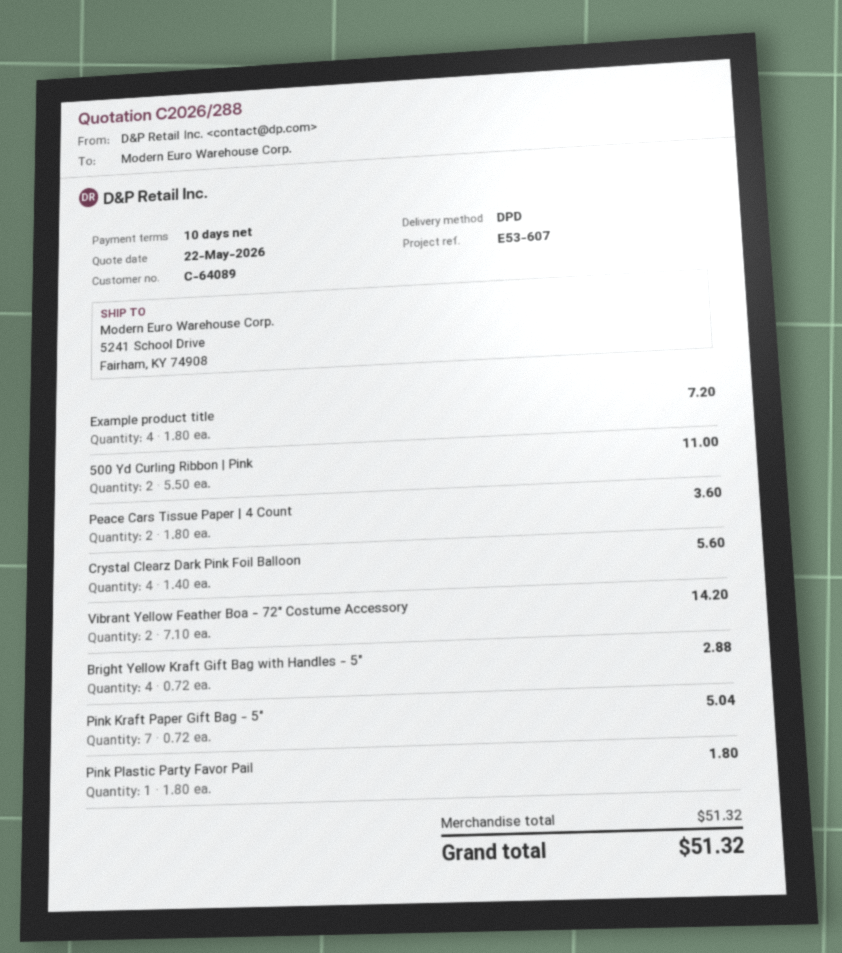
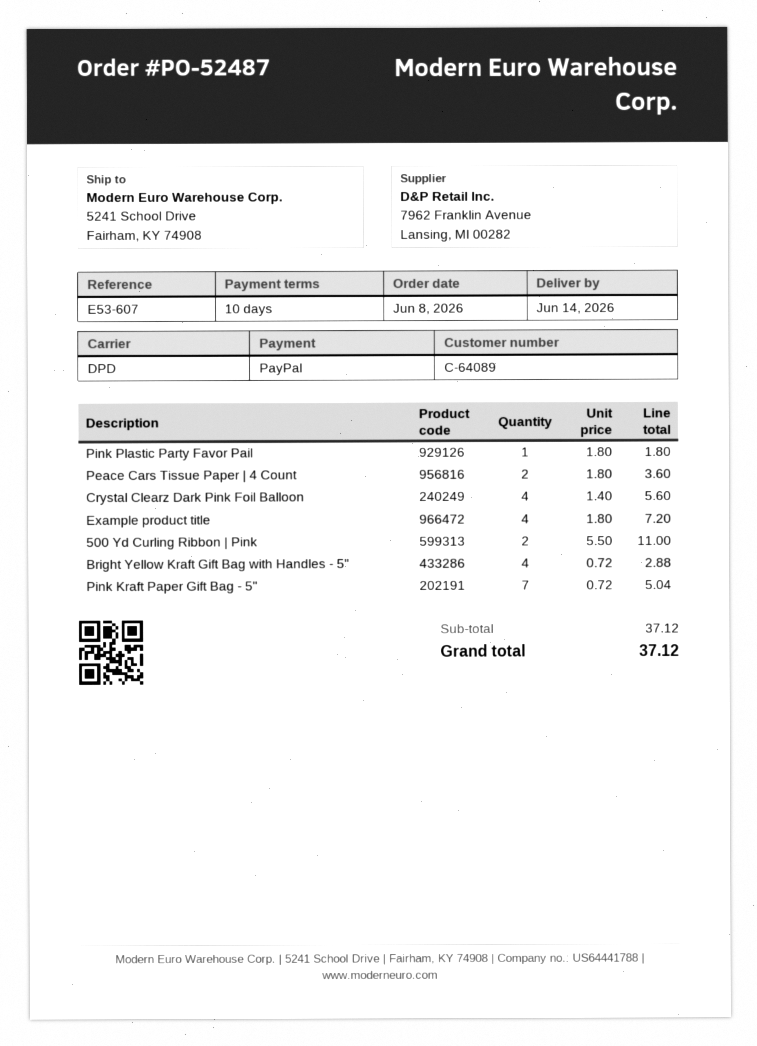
Vibrant Yellow Feather Boa - 72" Costume Accessory: 2 x 7.10 = 14.20 -> none
subtotal: 51.32 -> 37.12
total: 51.32 -> 37.12

